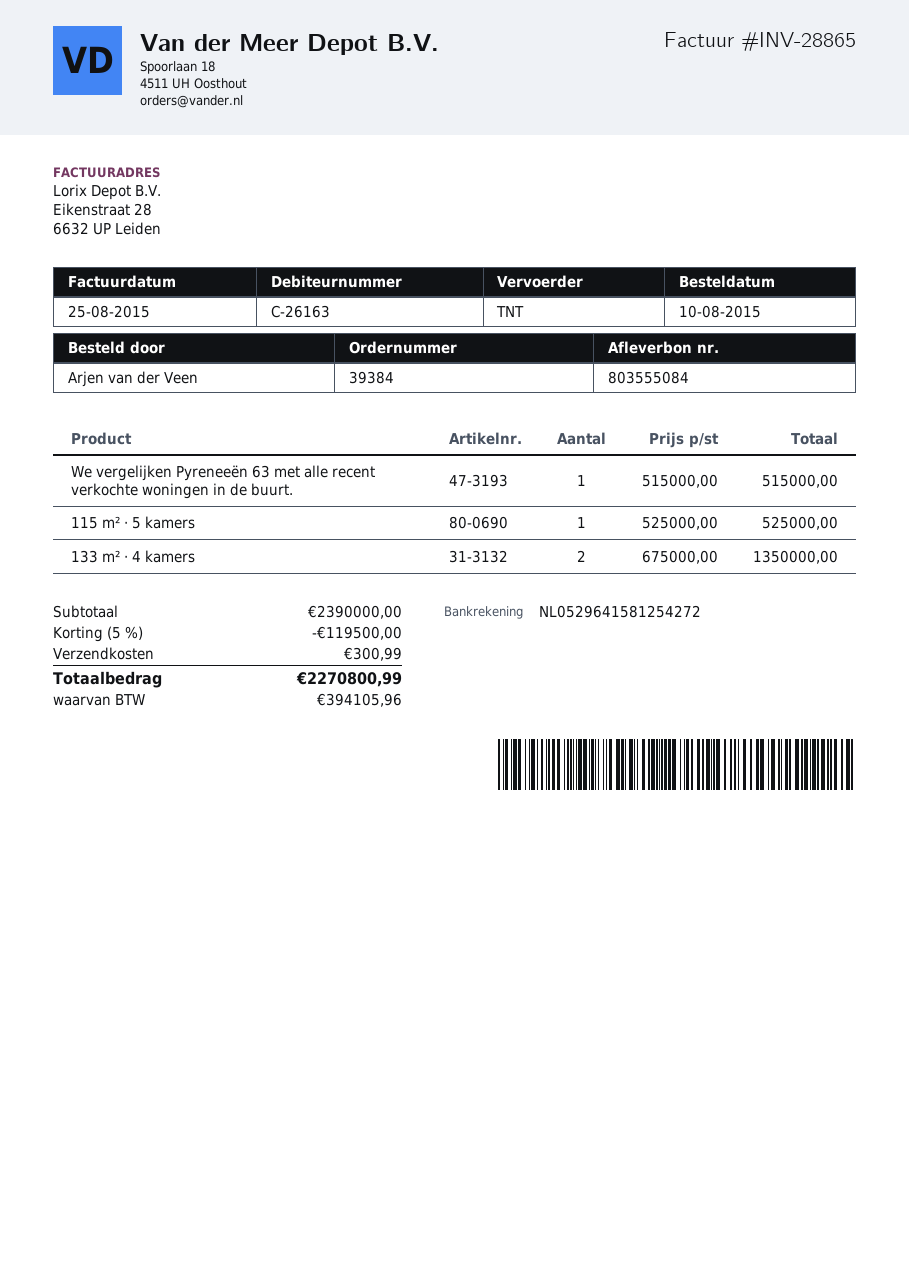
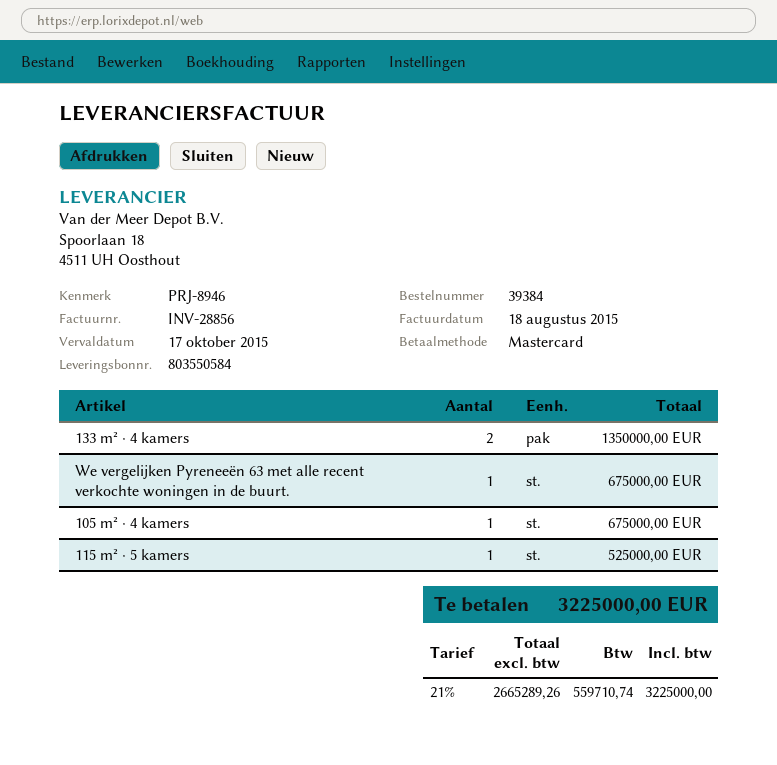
delivery note number: 803555084 -> 803550584
invoice number: INV-28865 -> INV-28856
invoice date: 2015-08-25 -> 2015-08-18
We vergelijken Pyreneeën 63 met alle recent verkochte woningen in de buurt.: 1 for 515000.00 -> 1 for 675000.00
105 m² · 4 kamers: none -> 1 for 675000.00
discount: 5% = 119500.00 -> none
shipping: 300.99 -> none
tax: 394105.96 -> 559710.74
total: 2270800.99 -> 3225000.00

